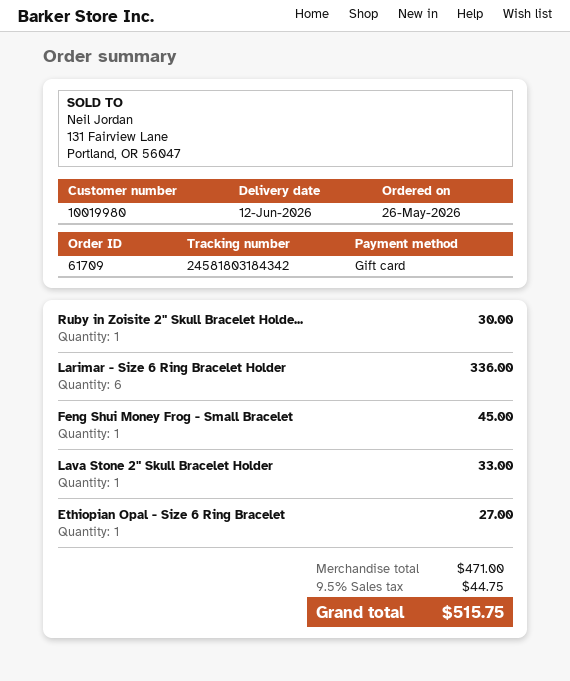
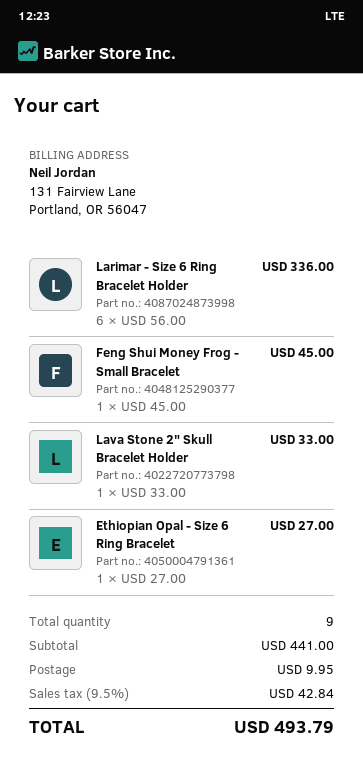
Ruby in Zoisite 2" Skull Bracelet Holde...: 1 for 30.00 -> none
subtotal: 471.00 -> 441.00
shipping: none -> 9.95
tax: 9.5% = 44.75 -> 9.5% = 42.84
total: 515.75 -> 493.79

